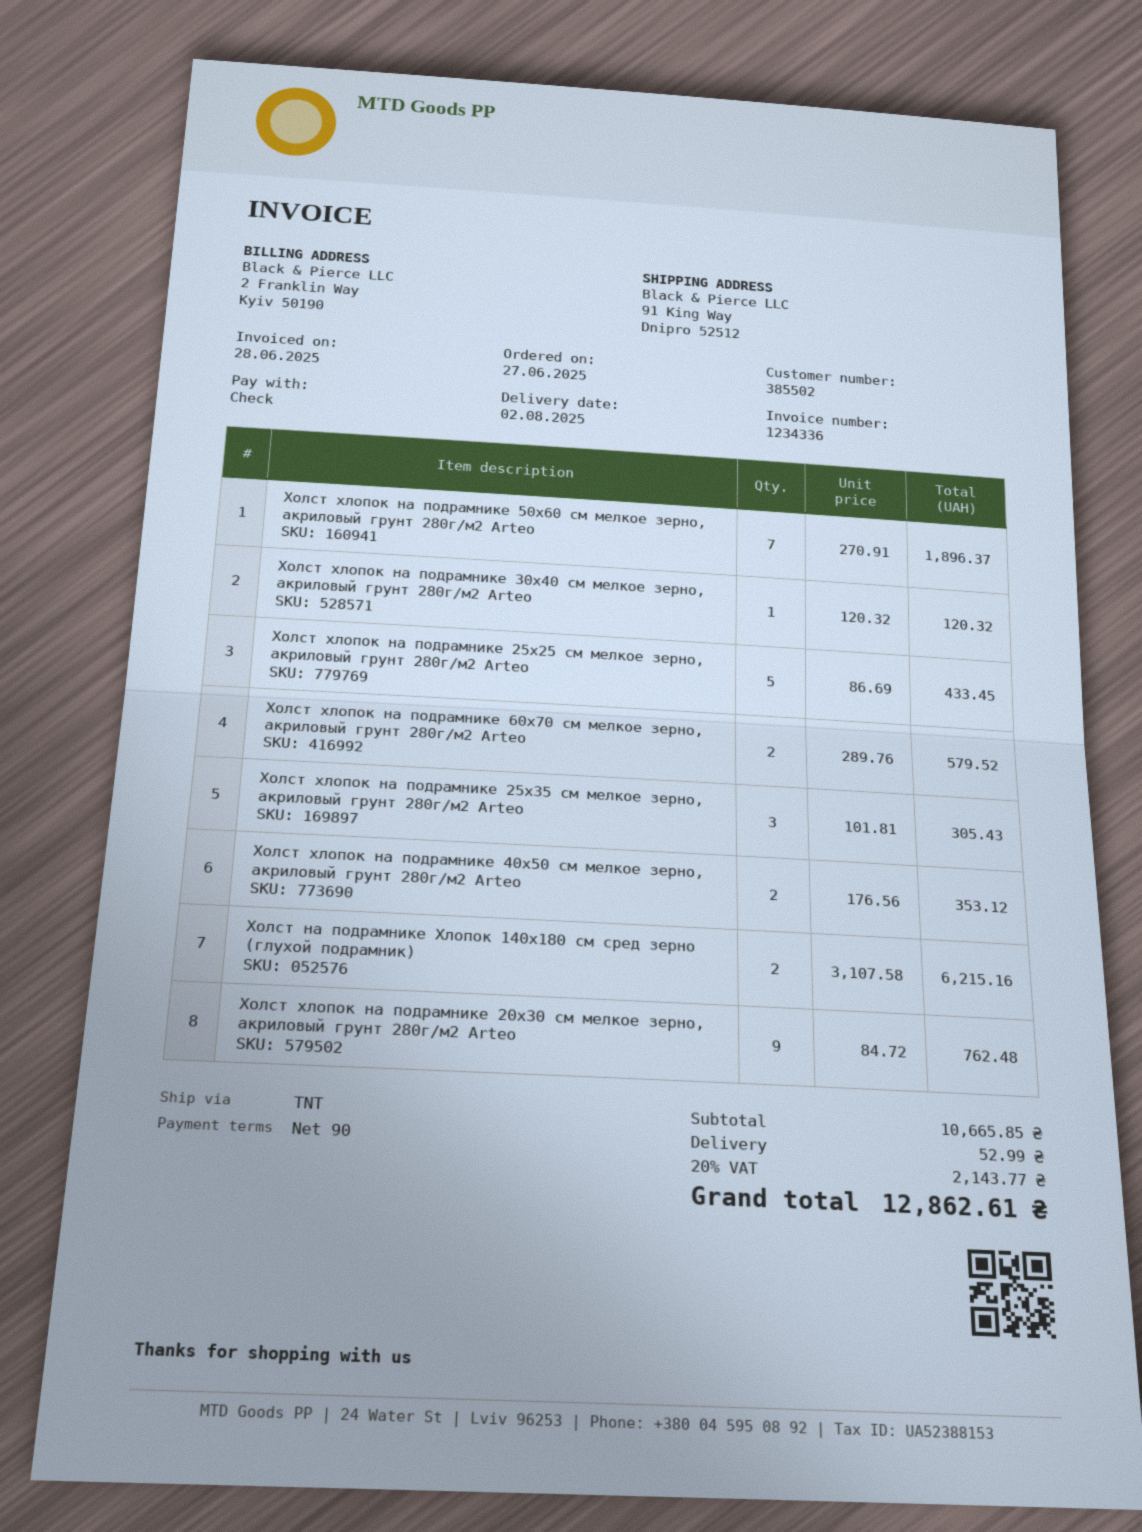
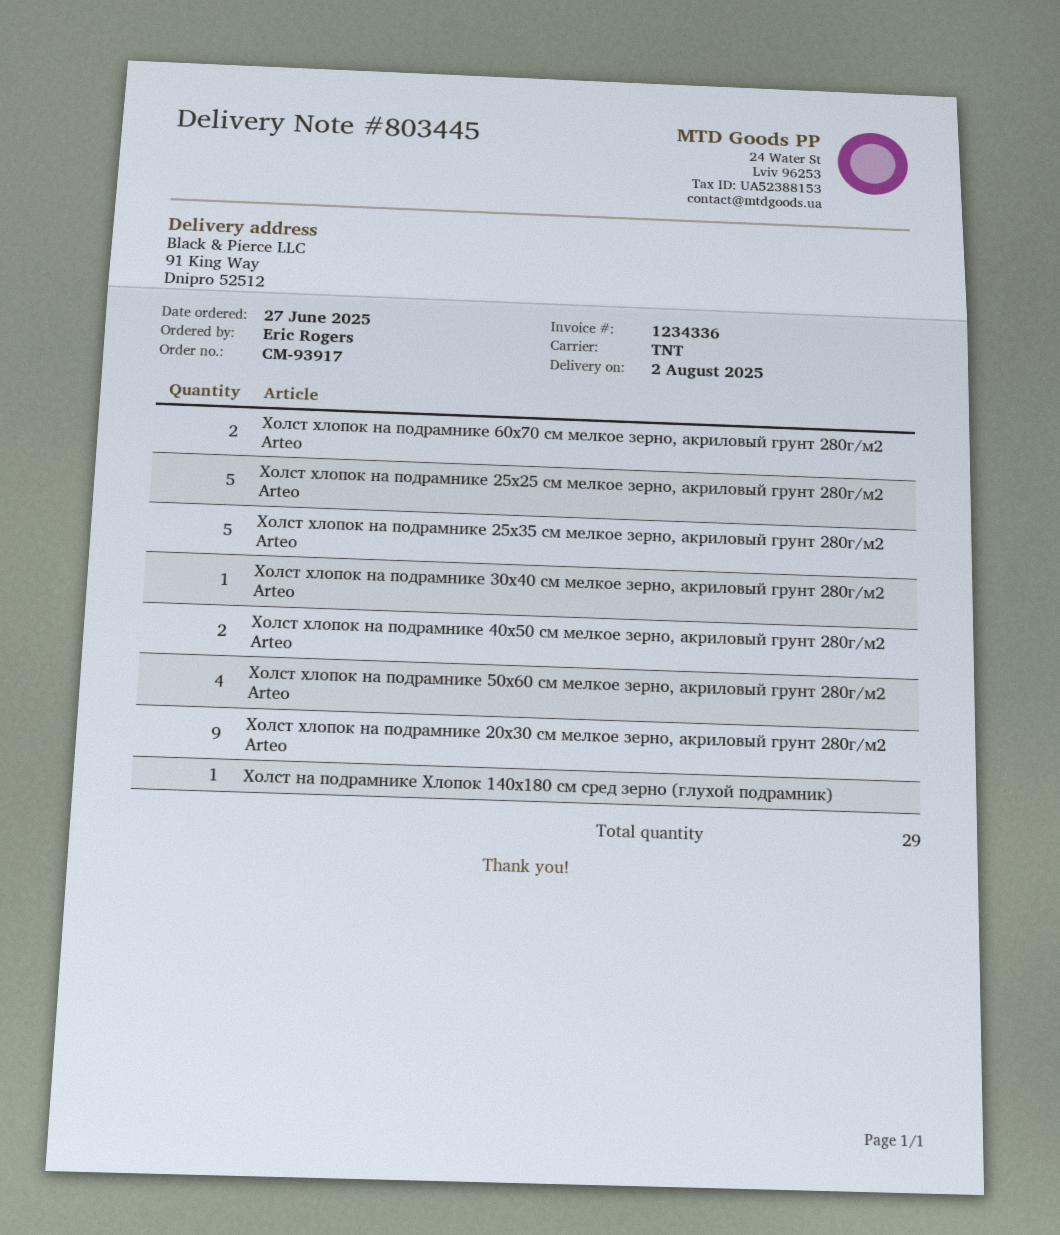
Холст хлопок на подрамнике 50x60 см мелкое зерно, акриловый грунт 280г/м2 Arteo: 7 -> 4
Холст хлопок на подрамнике 25x35 см мелкое зерно, акриловый грунт 280г/м2 Arteo: 3 -> 5
Холст на подрамнике Хлопок 140х180 см сред зерно (глухой подрамник): 2 -> 1

